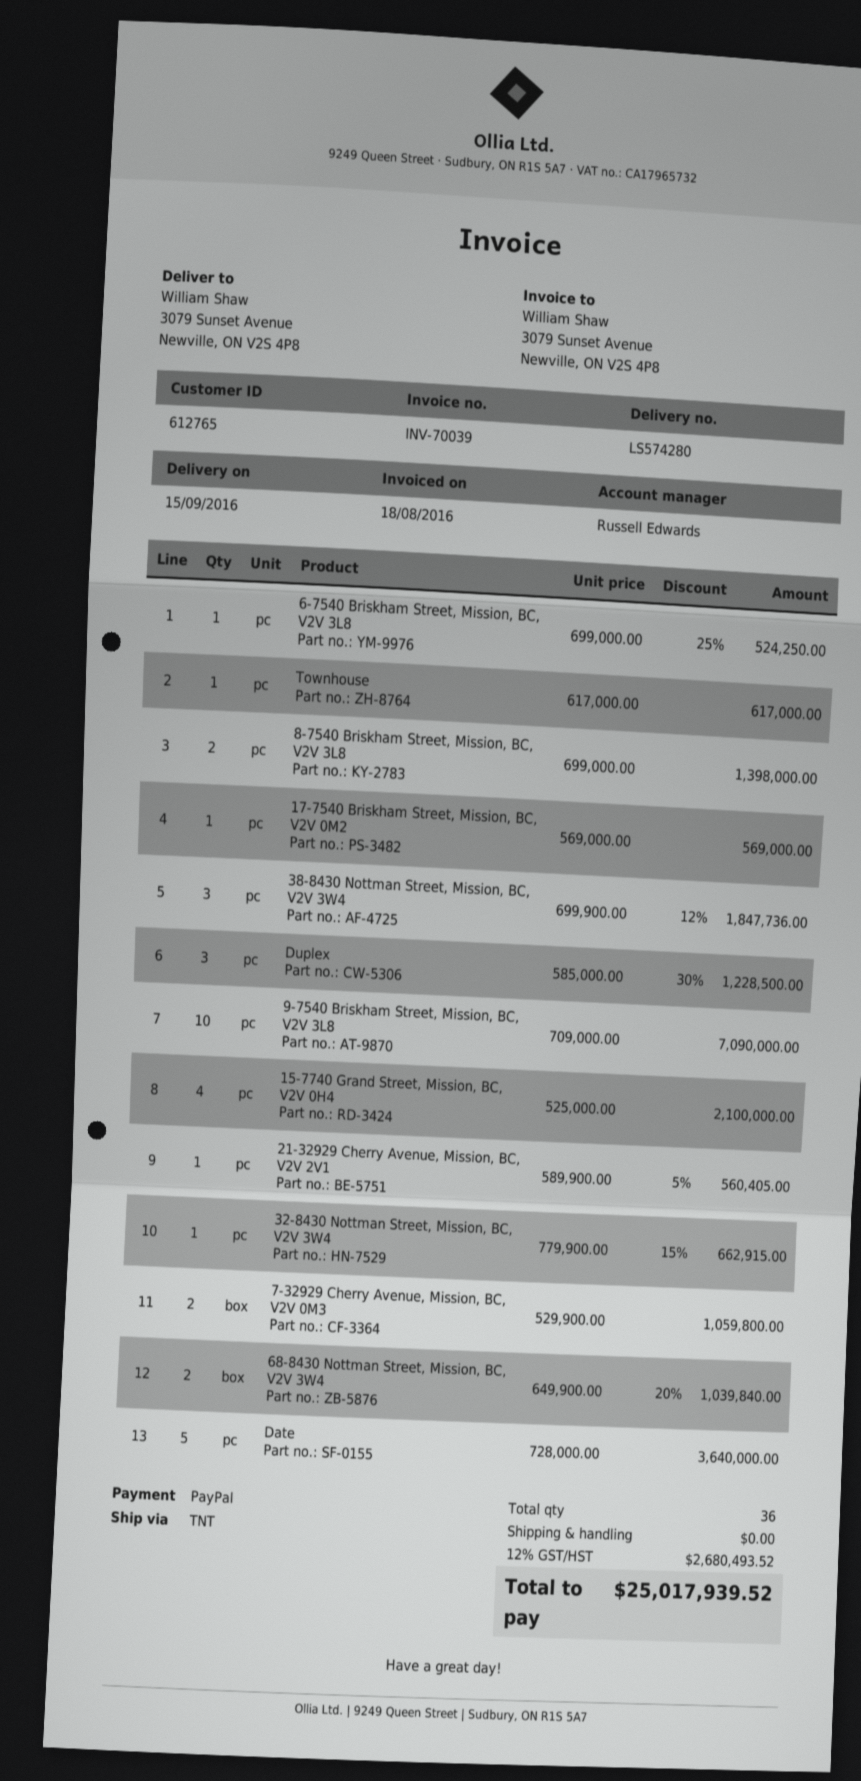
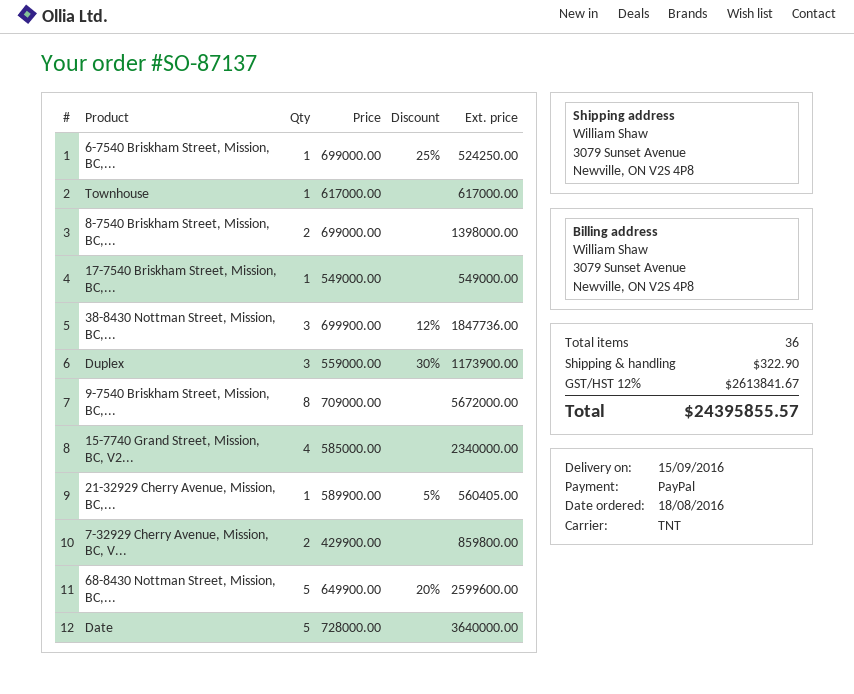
17-7540 Briskham Street, Mission, BC, V2V 0M2: 1 x 569000.00 = 569000.00 -> 1 x 549000.00 = 549000.00
Duplex: 3 x 585000.00 - 30% = 1228500.00 -> 3 x 559000.00 - 30% = 1173900.00
9-7540 Briskham Street, Mission, BC, V2V 3L8: 10 x 709000.00 = 7090000.00 -> 8 x 709000.00 = 5672000.00
15-7740 Grand Street, Mission, BC, V2V 0H4: 4 x 525000.00 = 2100000.00 -> 4 x 585000.00 = 2340000.00
32-8430 Nottman Street, Mission, BC, V2V 3W4: 1 x 779900.00 - 15% = 662915.00 -> none
7-32929 Cherry Avenue, Mission, BC, V2V 0M3: 2 x 529900.00 = 1059800.00 -> 2 x 429900.00 = 859800.00
68-8430 Nottman Street, Mission, BC, V2V 3W4: 2 x 649900.00 - 20% = 1039840.00 -> 5 x 649900.00 - 20% = 2599600.00
shipping: 0.00 -> 322.90
tax: 12% = 2680493.52 -> 12% = 2613841.67
total: 25017939.52 -> 24395855.57

